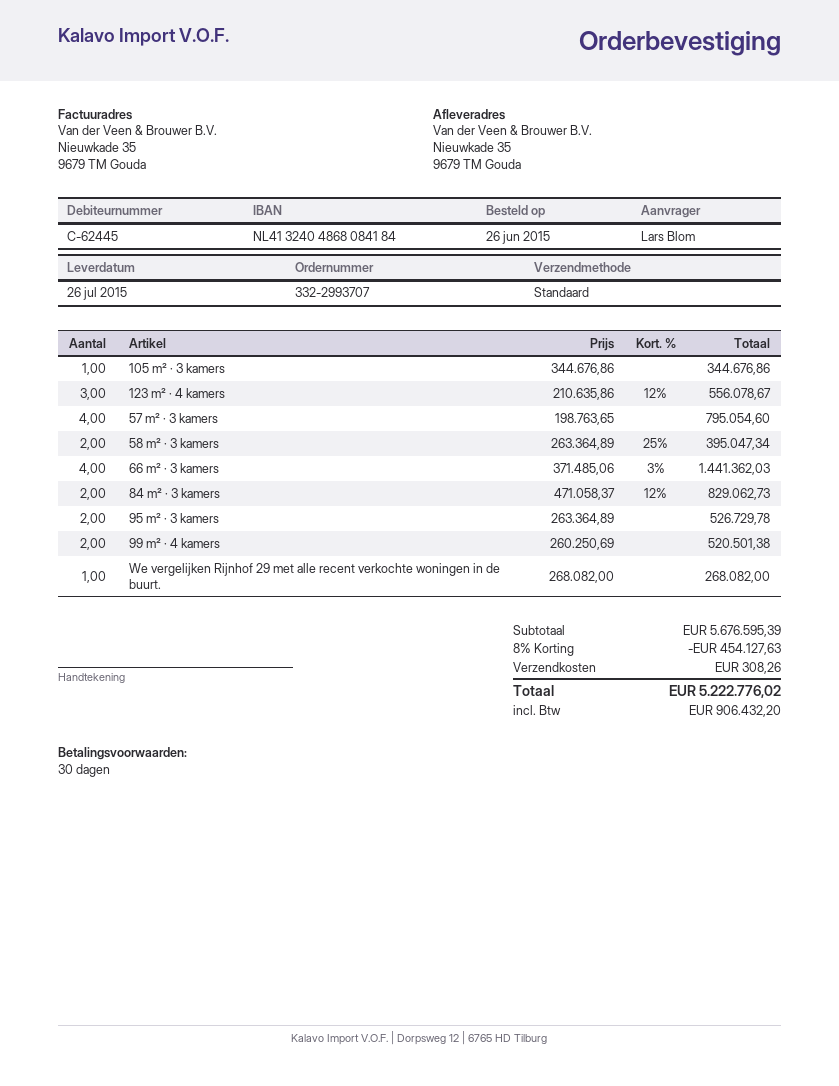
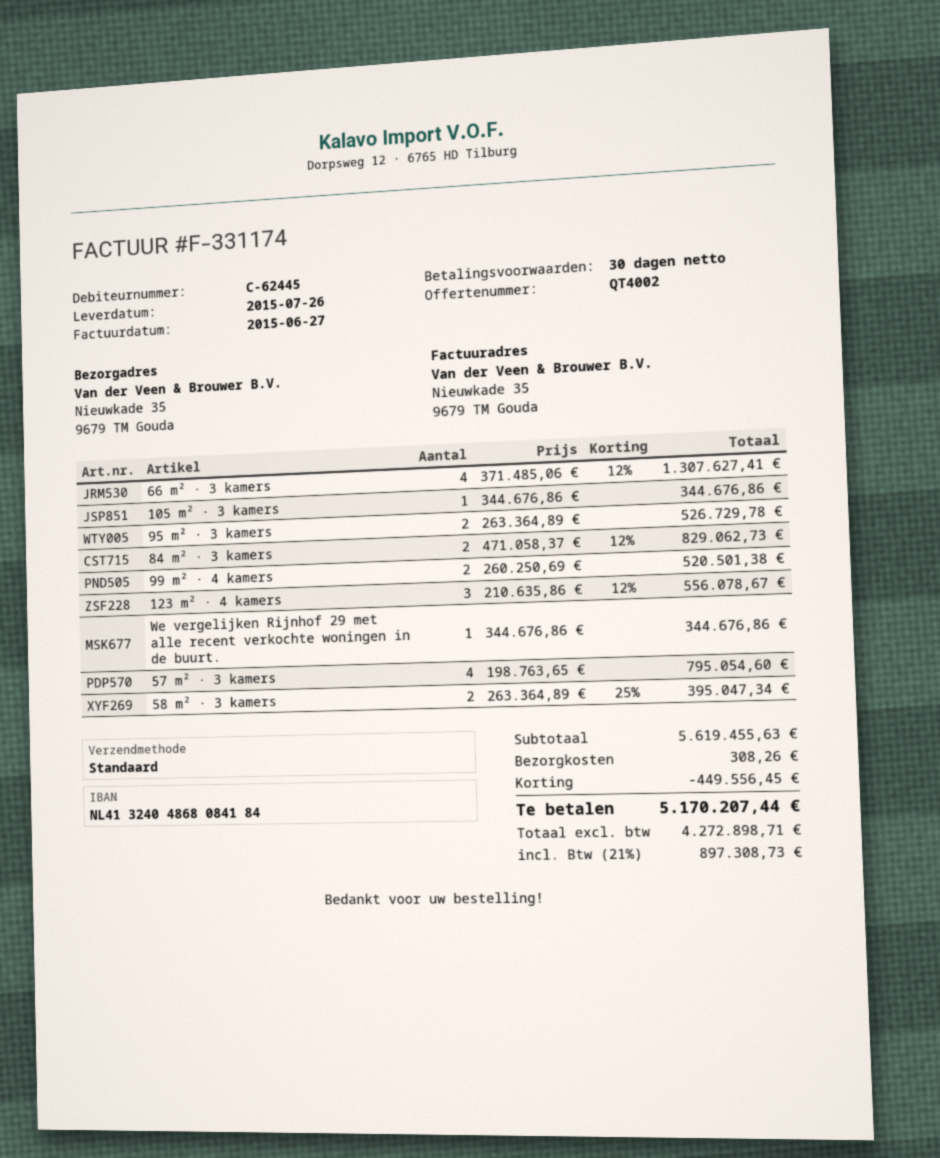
66 m² · 3 kamers: 4 x 371485.06 - 3% = 1441362.03 -> 4 x 371485.06 - 12% = 1307627.41
We vergelijken Rijnhof 29 met alle recent verkochte woningen in de buurt.: 1 x 268082.00 = 268082.00 -> 1 x 344676.86 = 344676.86
subtotal: 5676595.39 -> 5619455.63
discount: 454127.63 -> 449556.45
tax: 906432.20 -> 897308.73
total: 5222776.02 -> 5170207.44

